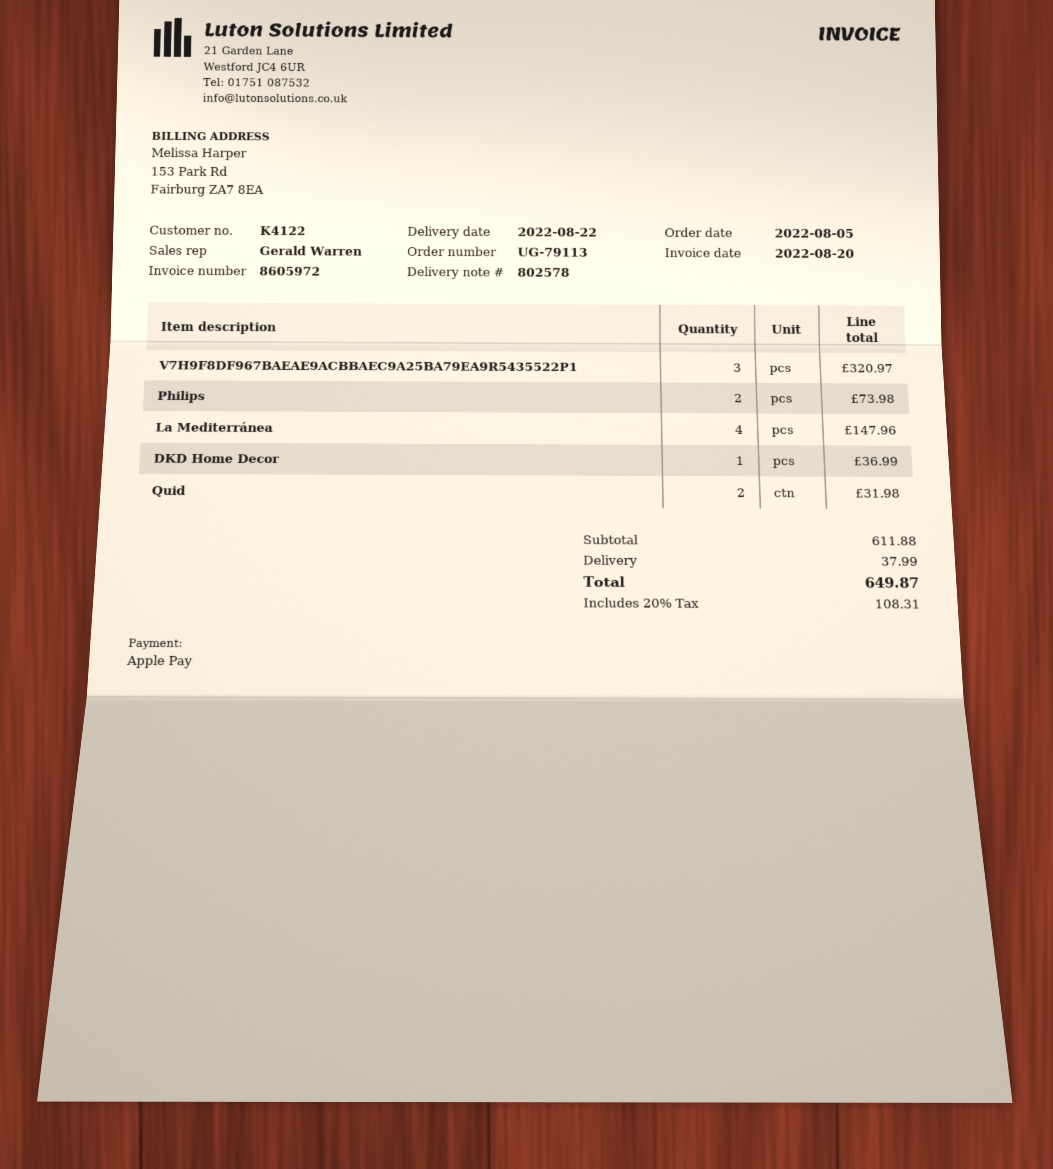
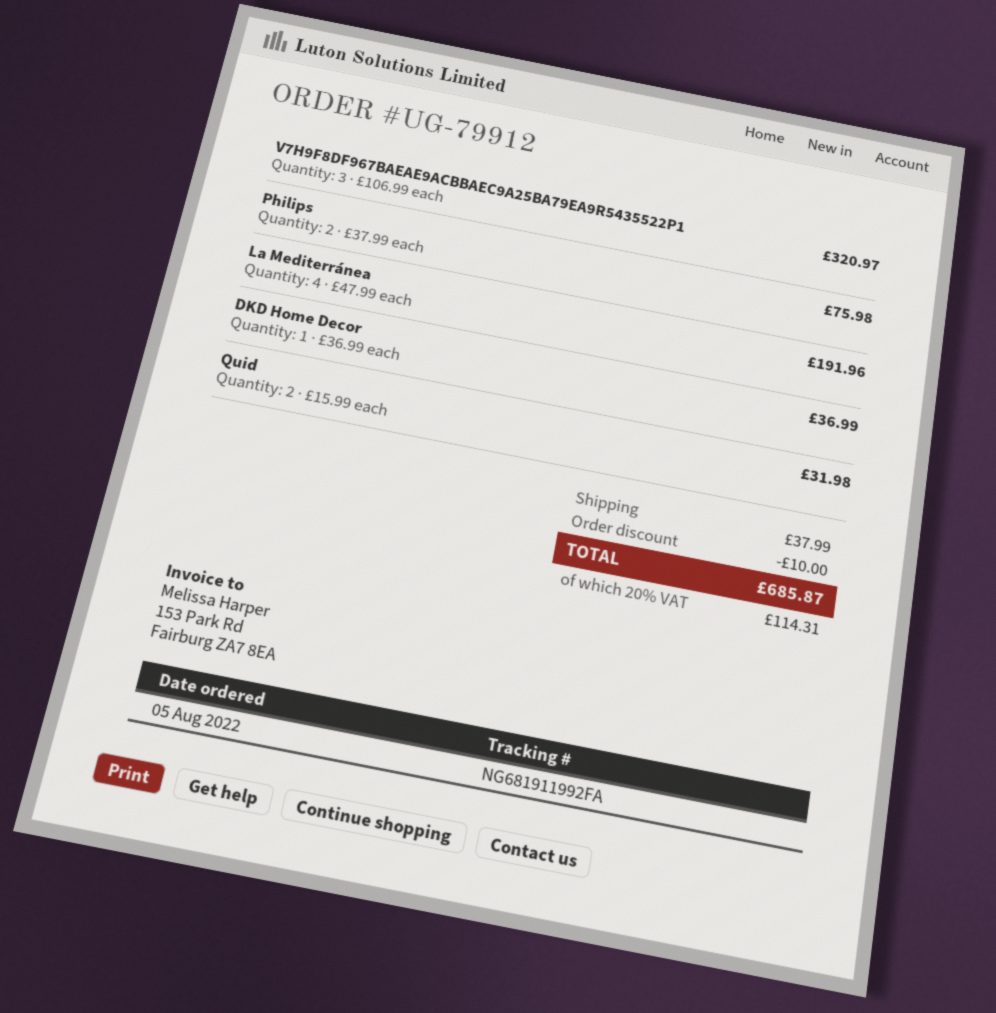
order number: UG-79113 -> UG-79912
Philips: 2 for 73.98 -> 2 for 75.98
La Mediterránea: 4 for 147.96 -> 4 for 191.96
discount: none -> 10.00
tax: 20% = 108.31 -> 20% = 114.31
total: 649.87 -> 685.87

